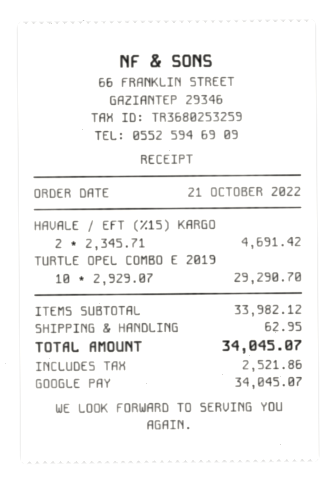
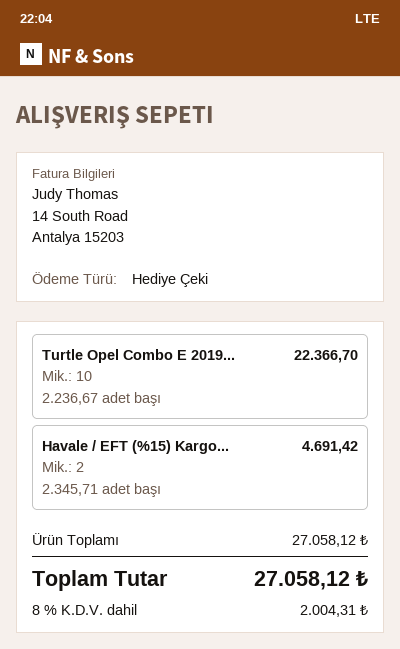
payment method: Google Pay -> gift card
TURTLE OPEL COMBO E 2019: 10 x 2929.07 = 29290.70 -> 10 x 2236.67 = 22366.70
subtotal: 33982.12 -> 27058.12
shipping: 62.95 -> none
tax: 2521.86 -> 2004.31
total: 34045.07 -> 27058.12

